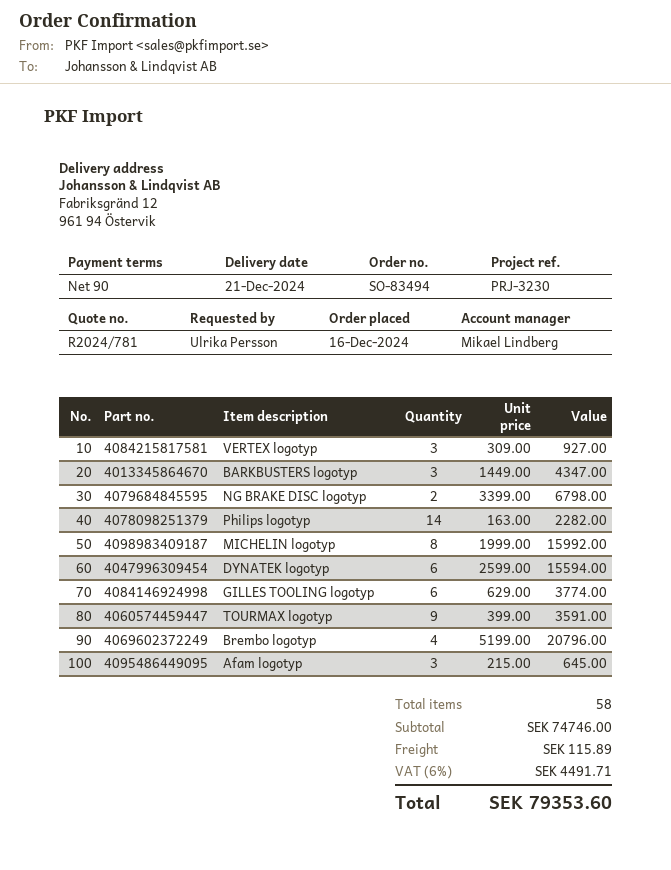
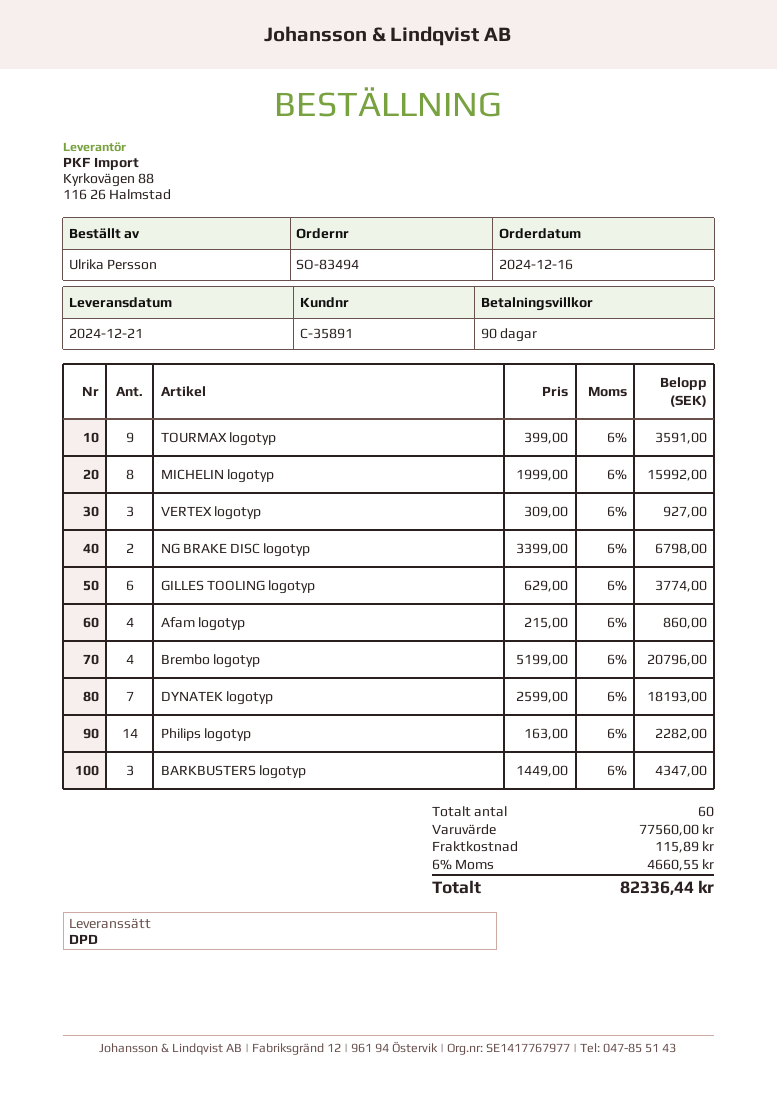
DYNATEK logotyp: 6 x 2599.00 = 15594.00 -> 7 x 2599.00 = 18193.00
Afam logotyp: 3 x 215.00 = 645.00 -> 4 x 215.00 = 860.00
total quantity: 58 -> 60
subtotal: 74746.00 -> 77560.00
tax: 6% = 4491.71 -> 6% = 4660.55
total: 79353.60 -> 82336.44

